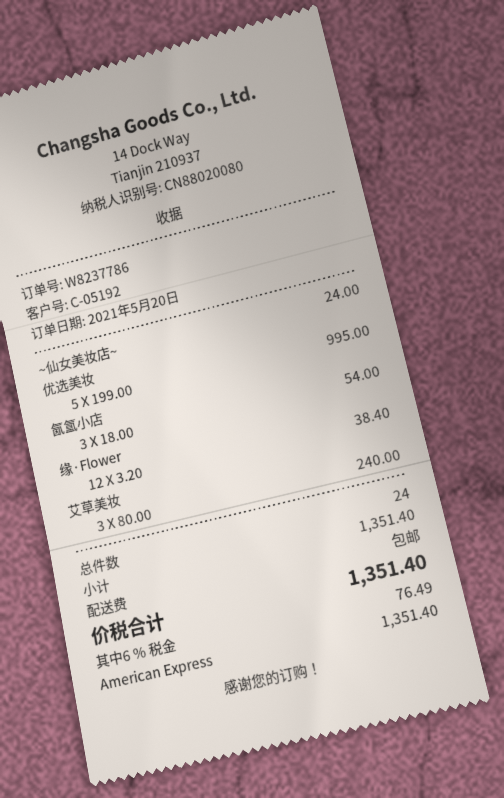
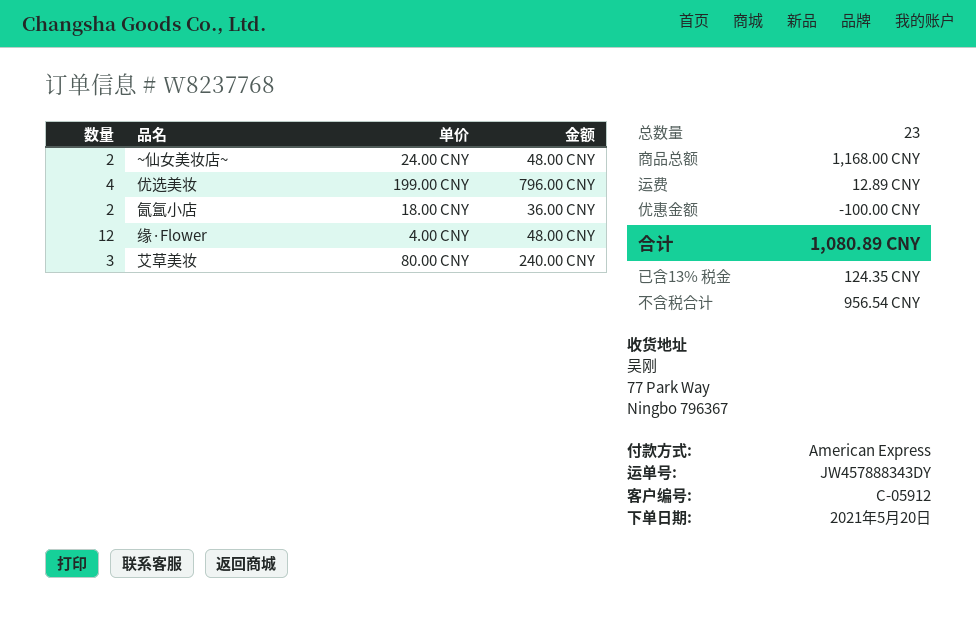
order number: W8237786 -> W8237768
customer number: C-05192 -> C-05912
~仙女美妆店~: 1 x 24.00 = 24.00 -> 2 x 24.00 = 48.00
优选美妆: 5 x 199.00 = 995.00 -> 4 x 199.00 = 796.00
氤氲小店: 3 x 18.00 = 54.00 -> 2 x 18.00 = 36.00
缘·Flower: 12 x 3.20 = 38.40 -> 12 x 4.00 = 48.00
total quantity: 24 -> 23
subtotal: 1351.40 -> 1168.00
discount: none -> 100.00
shipping: 0.00 -> 12.89
tax: 6% = 76.49 -> 13% = 124.35
total: 1351.40 -> 1080.89

